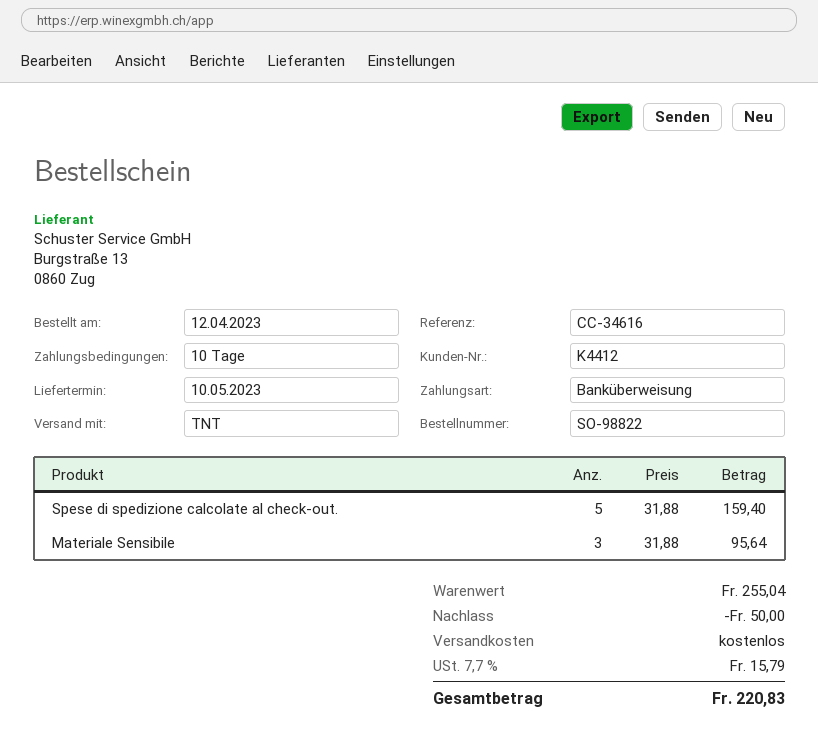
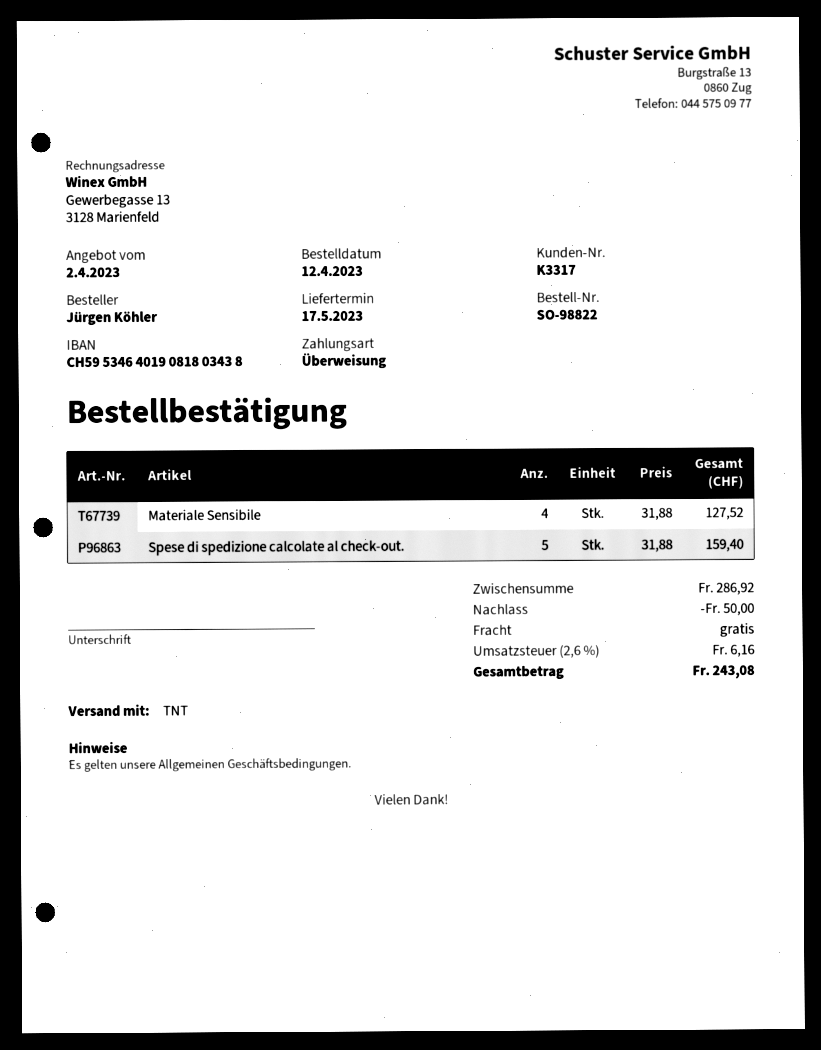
delivery date: 2023-05-10 -> 2023-05-17
customer number: K4412 -> K3317
Materiale Sensibile: 3 x 31.88 = 95.64 -> 4 x 31.88 = 127.52
subtotal: 255.04 -> 286.92
tax: 7.7% = 15.79 -> 2.6% = 6.16
total: 220.83 -> 243.08

